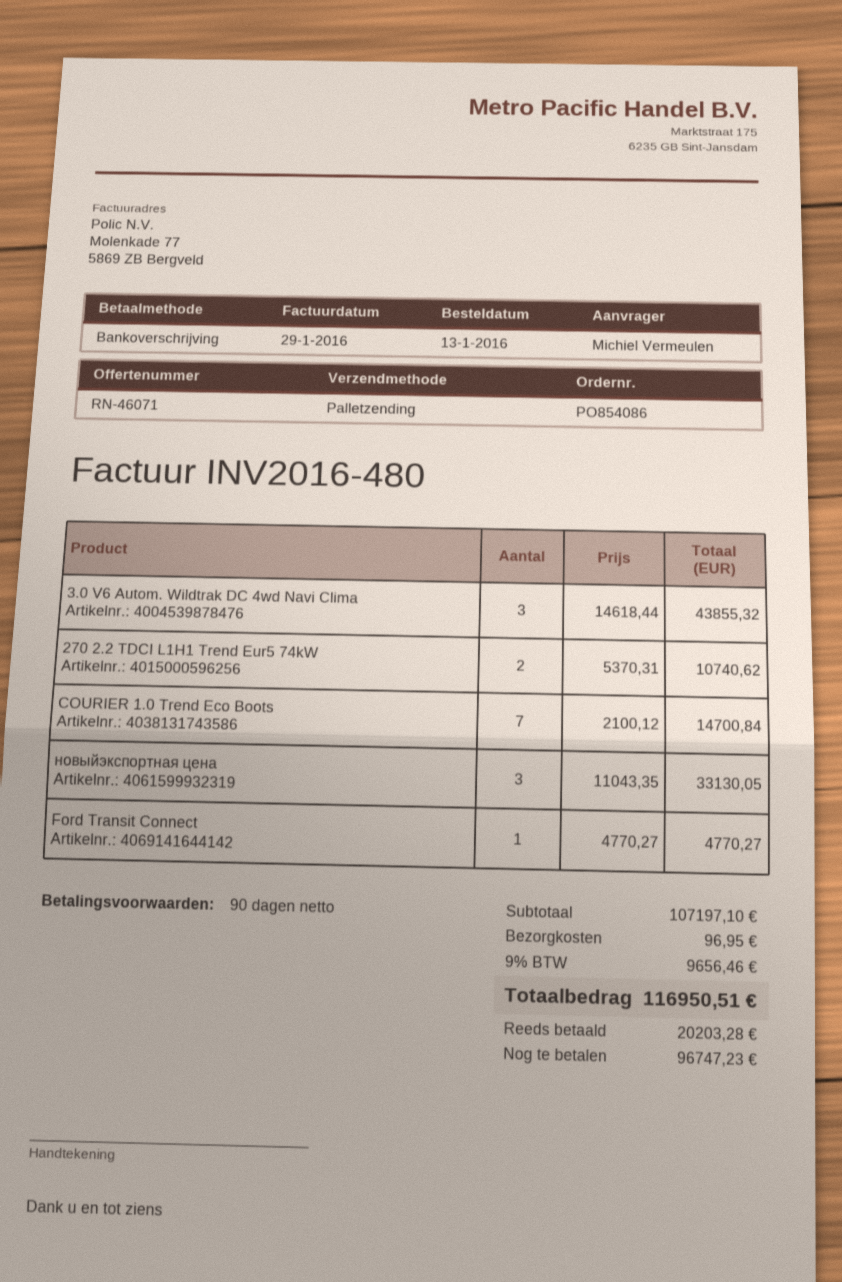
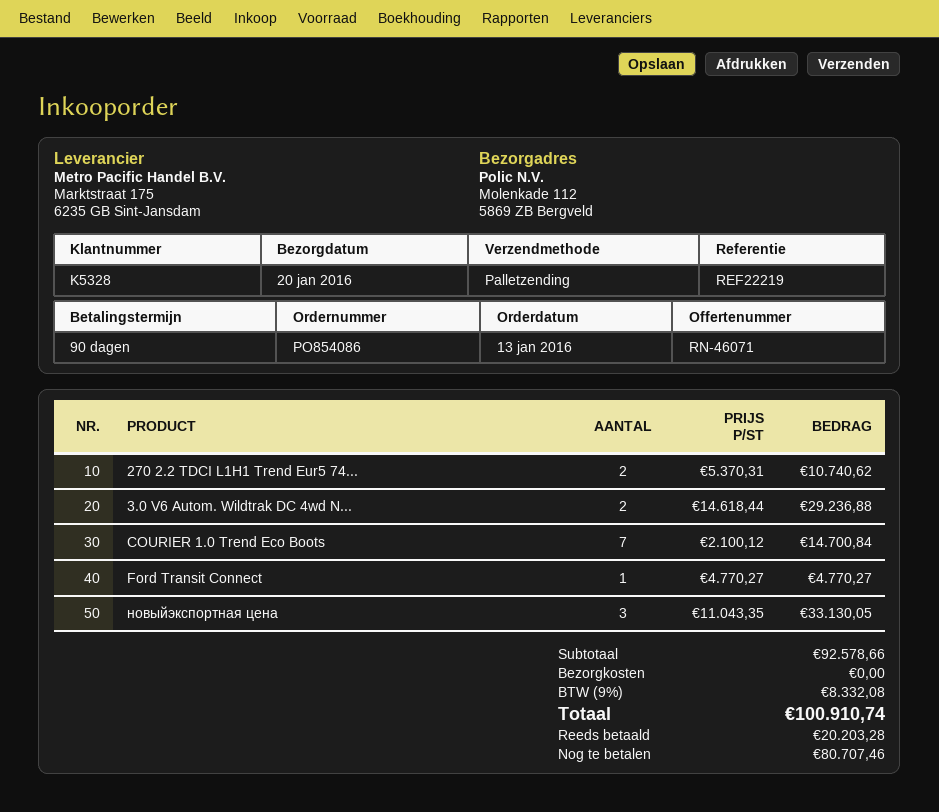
3.0 V6 Autom. Wildtrak DC 4wd Navi Clima: 3 x 14618.44 = 43855.32 -> 2 x 14618.44 = 29236.88
subtotal: 107197.10 -> 92578.66
shipping: 96.95 -> 0.00
tax: 9% = 9656.46 -> 9% = 8332.08
total: 116950.51 -> 100910.74
balance: 96747.23 -> 80707.46

